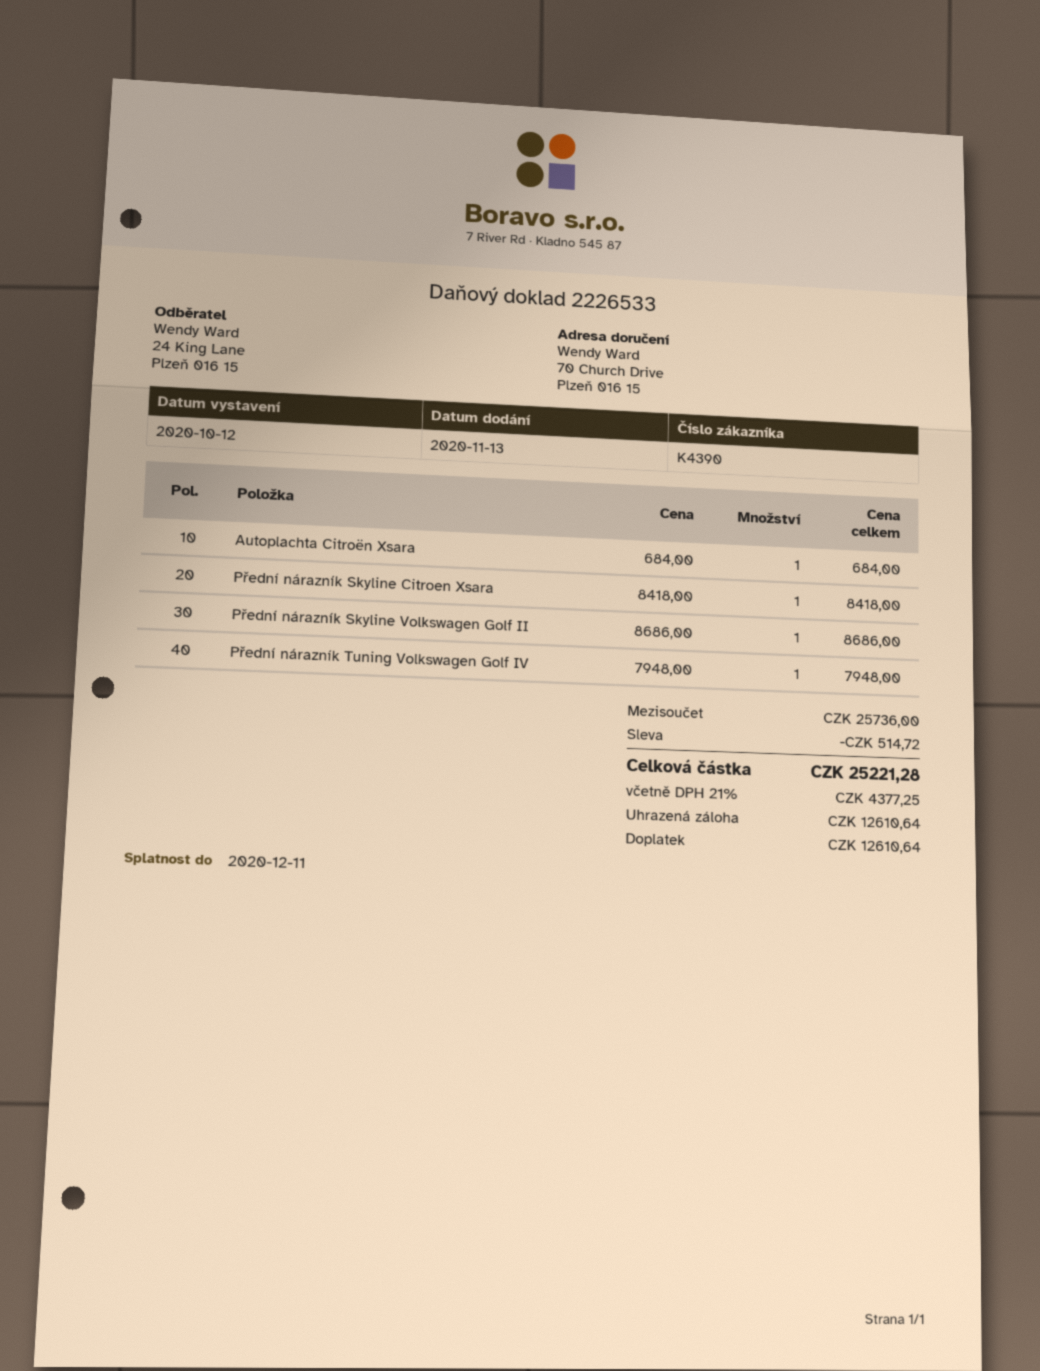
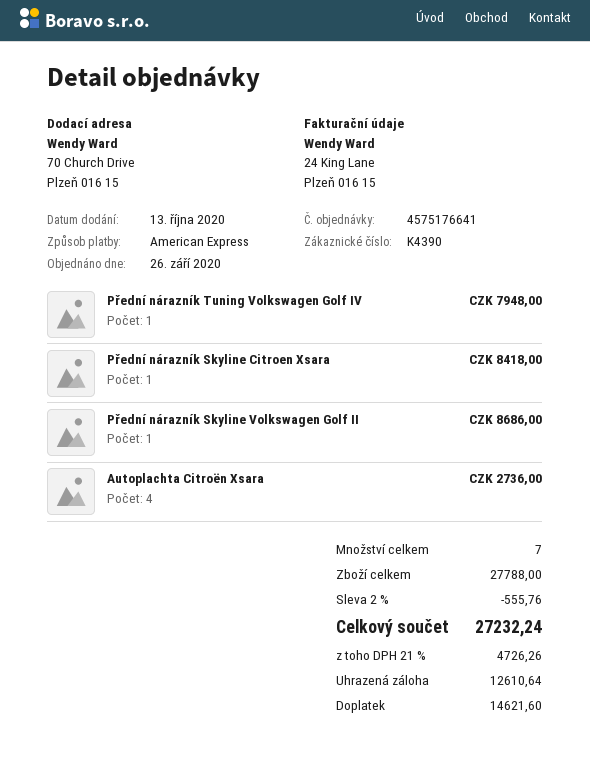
delivery date: 2020-11-13 -> 2020-10-13
Autoplachta Citroën Xsara: 1 for 684.00 -> 4 for 2736.00
subtotal: 25736.00 -> 27788.00
discount: 514.72 -> 555.76
tax: 21% = 4377.25 -> 21% = 4726.26
total: 25221.28 -> 27232.24
balance: 12610.64 -> 14621.60

